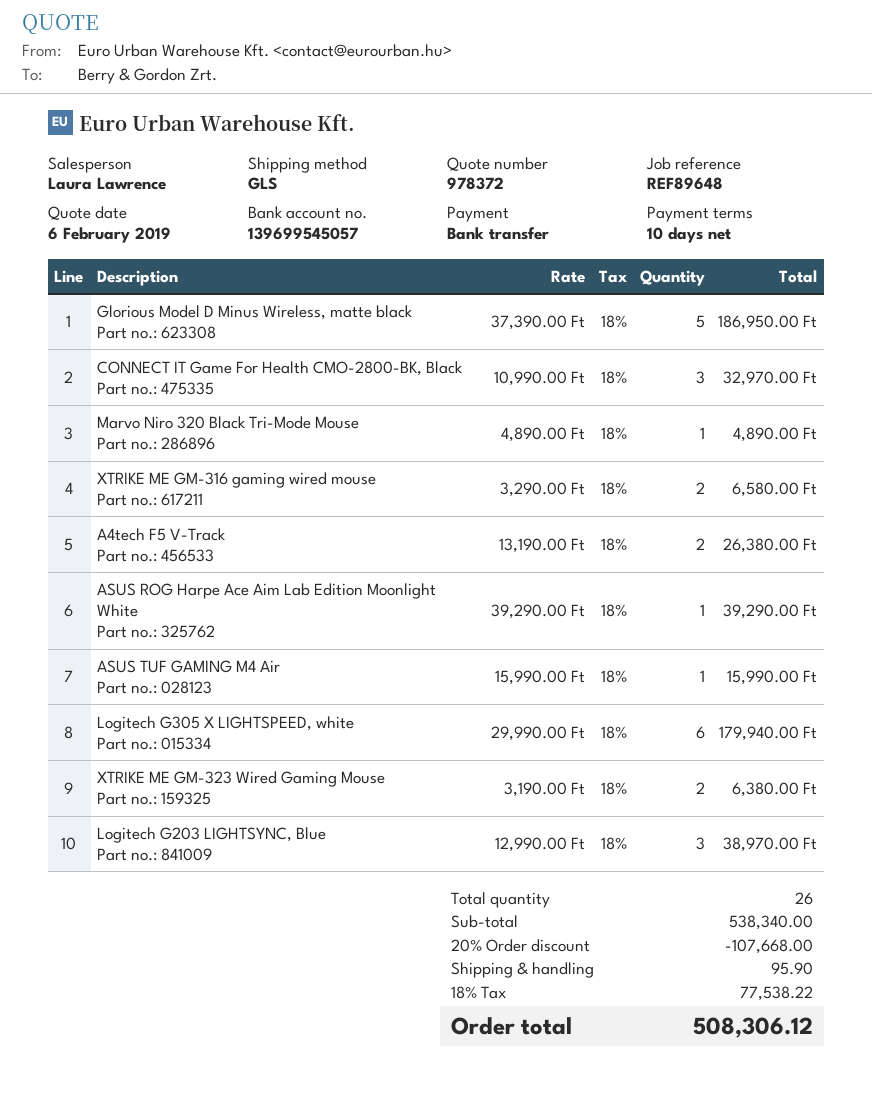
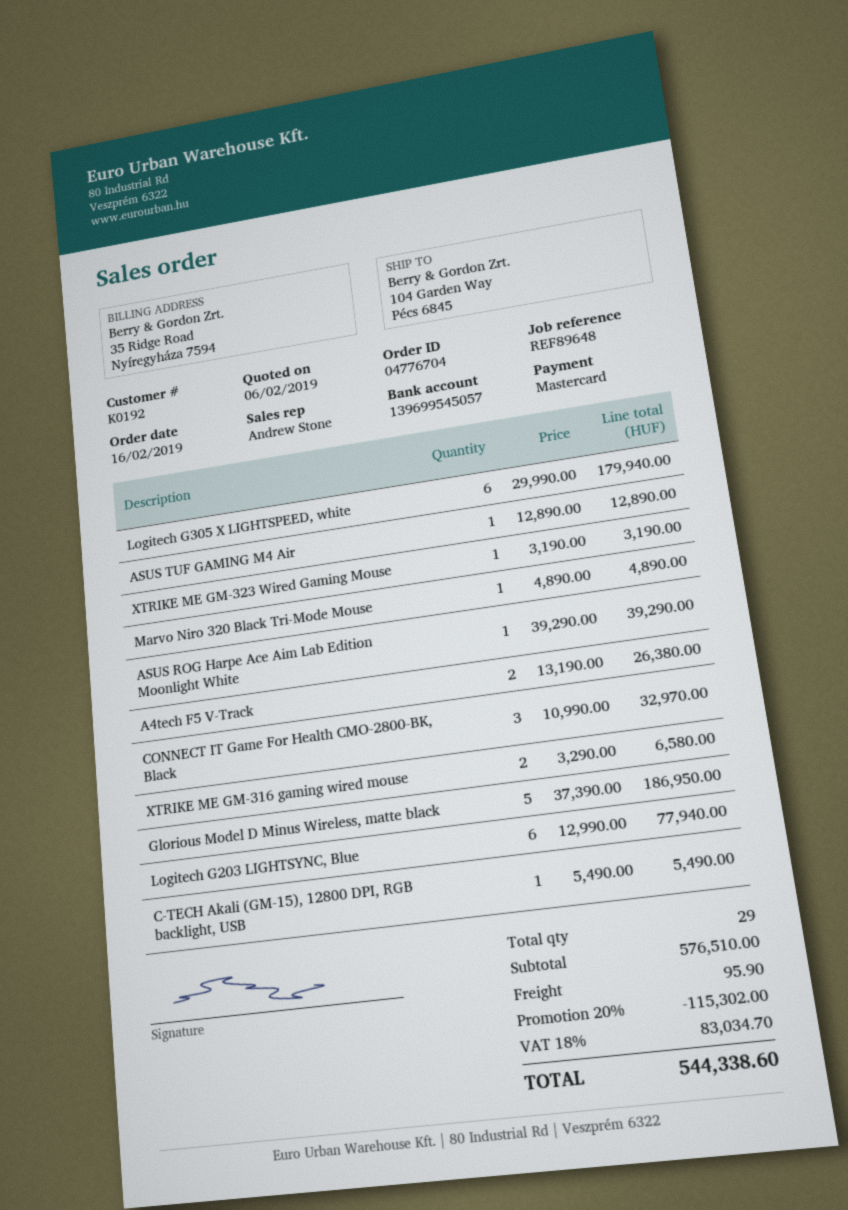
sales rep: Laura Lawrence -> Andrew Stone
payment method: bank transfer -> Mastercard
ASUS TUF GAMING M4 Air: 1 x 15990.00 = 15990.00 -> 1 x 12890.00 = 12890.00
XTRIKE ME GM-323 Wired Gaming Mouse: 2 x 3190.00 = 6380.00 -> 1 x 3190.00 = 3190.00
Logitech G203 LIGHTSYNC, Blue: 3 x 12990.00 = 38970.00 -> 6 x 12990.00 = 77940.00
C-TECH Akali (GM-15), 12800 DPI, RGB backlight, USB: none -> 1 x 5490.00 = 5490.00
total quantity: 26 -> 29
subtotal: 538340.00 -> 576510.00
discount: 20% = 107668.00 -> 20% = 115302.00
tax: 18% = 77538.22 -> 18% = 83034.70
total: 508306.12 -> 544338.60

